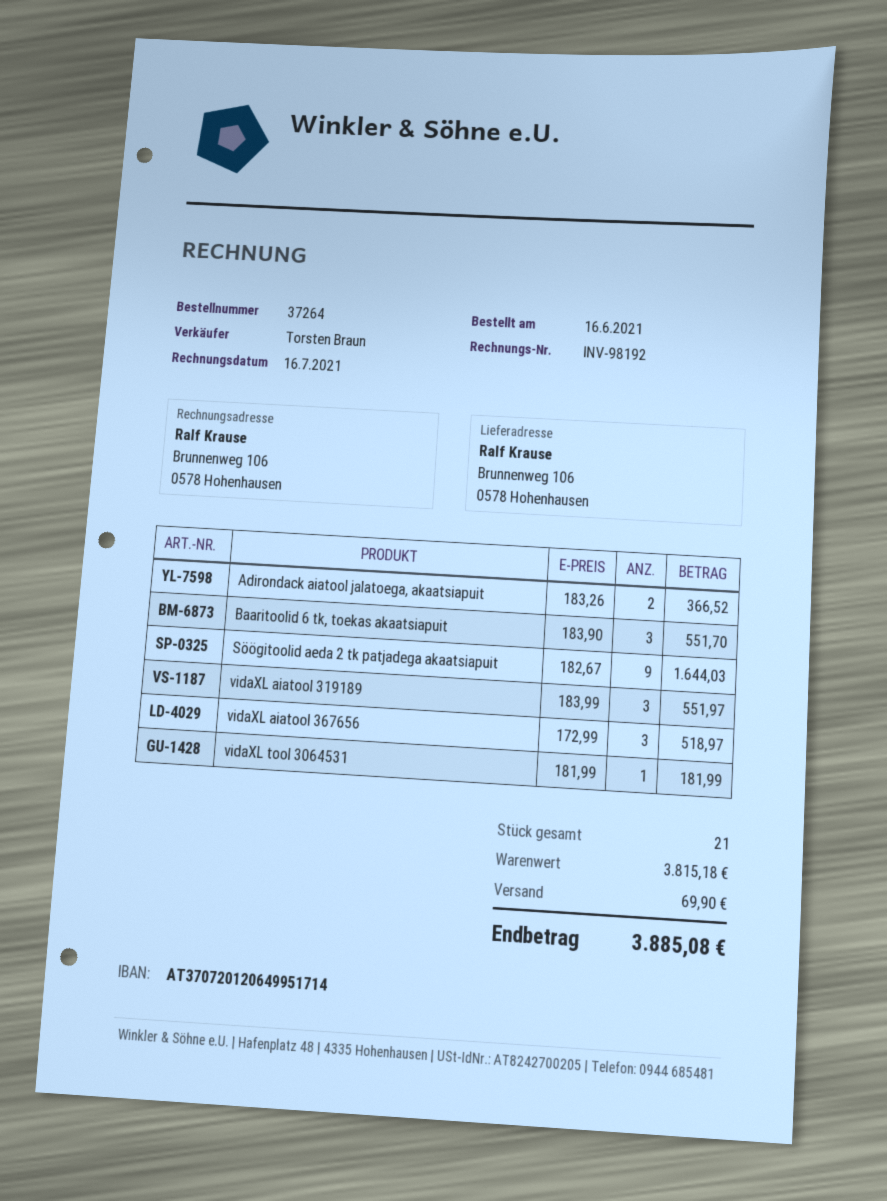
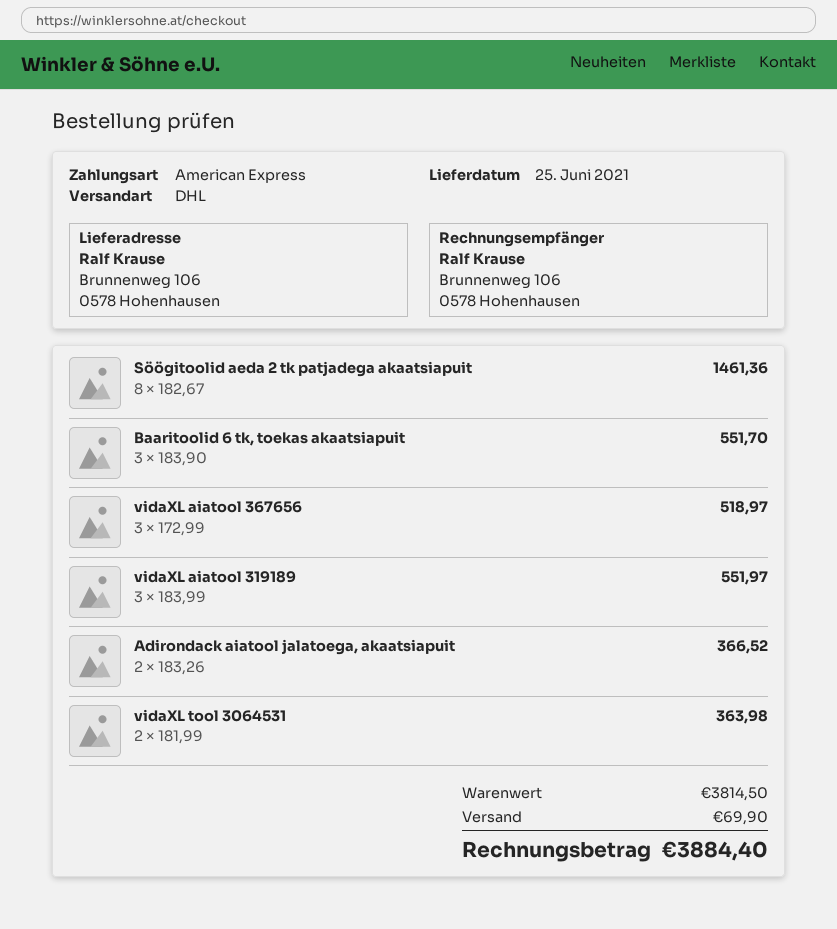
Söögitoolid aeda 2 tk patjadega akaatsiapuit: 9 x 182.67 = 1644.03 -> 8 x 182.67 = 1461.36
vidaXL tool 3064531: 1 x 181.99 = 181.99 -> 2 x 181.99 = 363.98
subtotal: 3815.18 -> 3814.50
total: 3885.08 -> 3884.40

